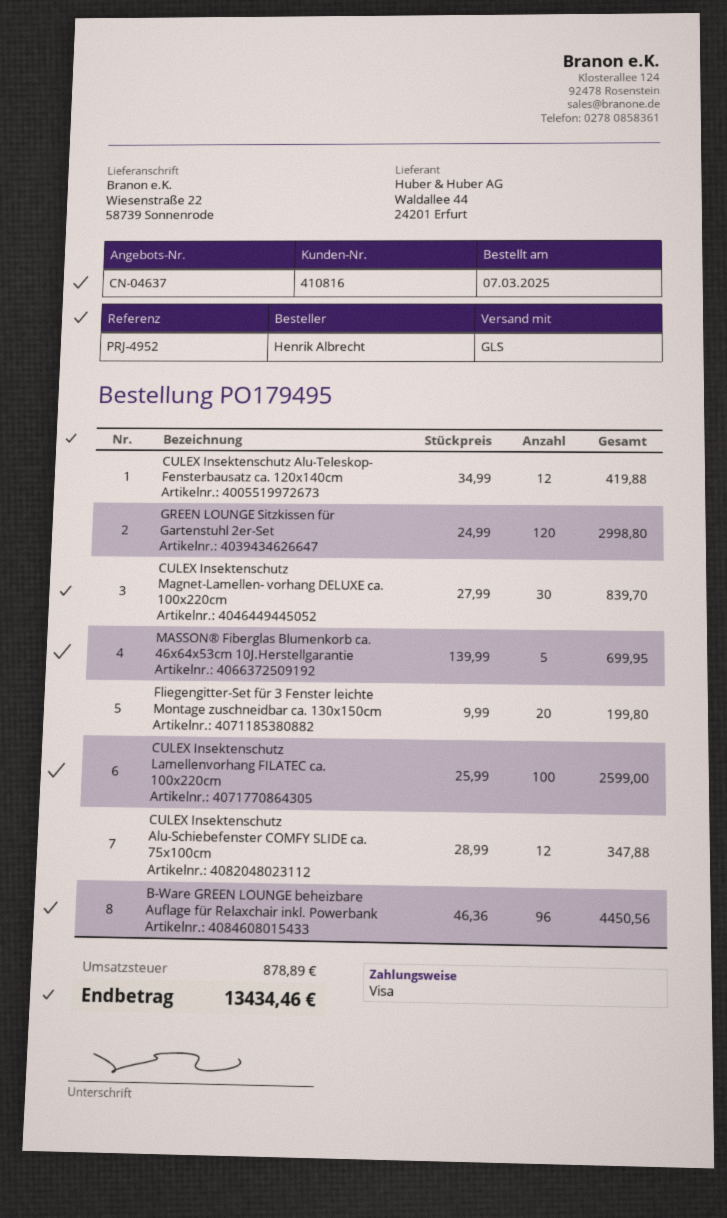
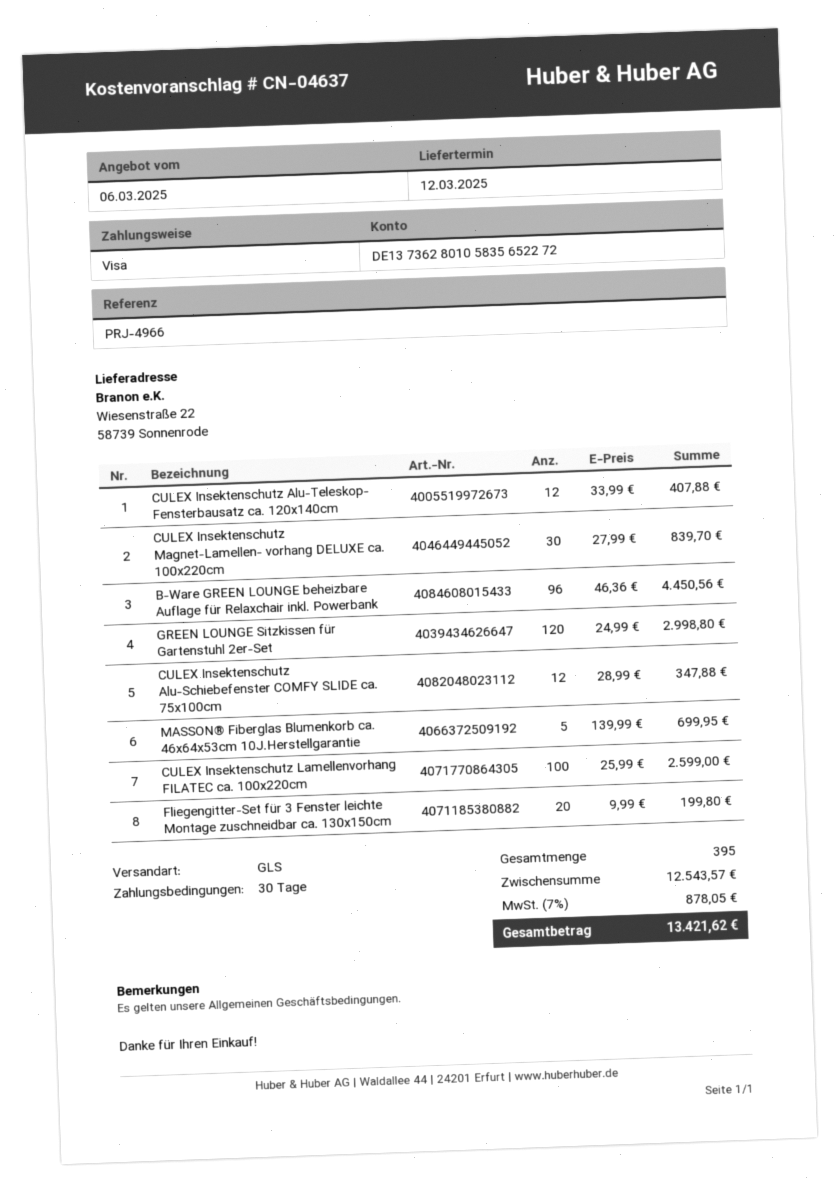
reference: PRJ-4952 -> PRJ-4966
CULEX Insektenschutz Alu-Teleskop- Fensterbausatz ca. 120x140cm: 12 x 34.99 = 419.88 -> 12 x 33.99 = 407.88
tax: 878.89 -> 878.05
total: 13434.46 -> 13421.62

